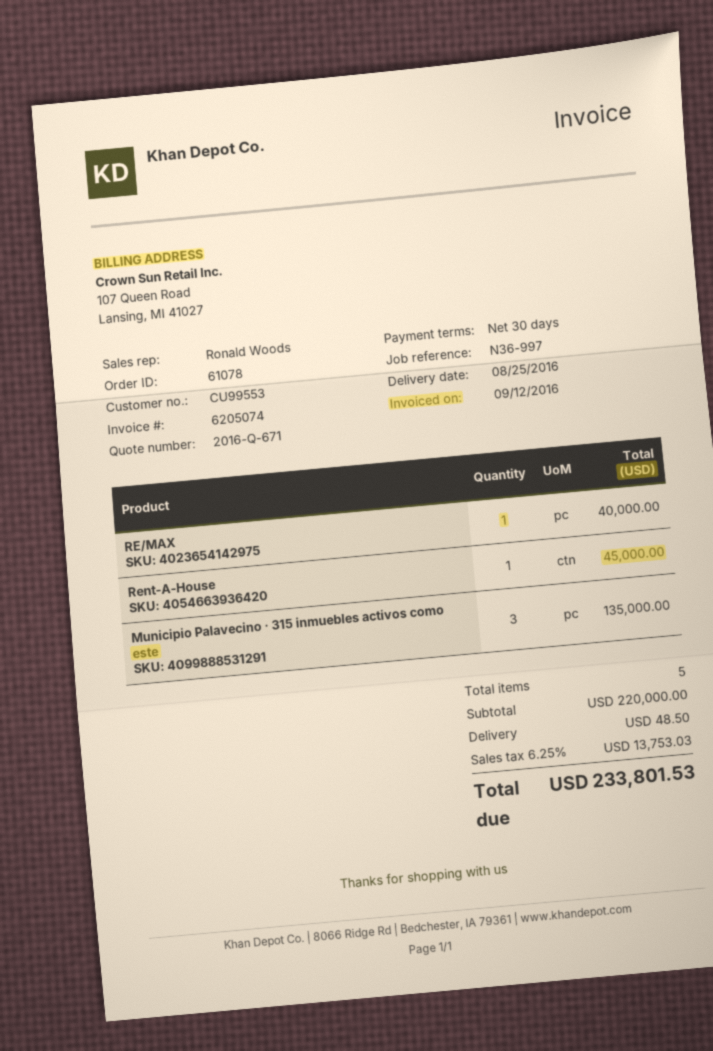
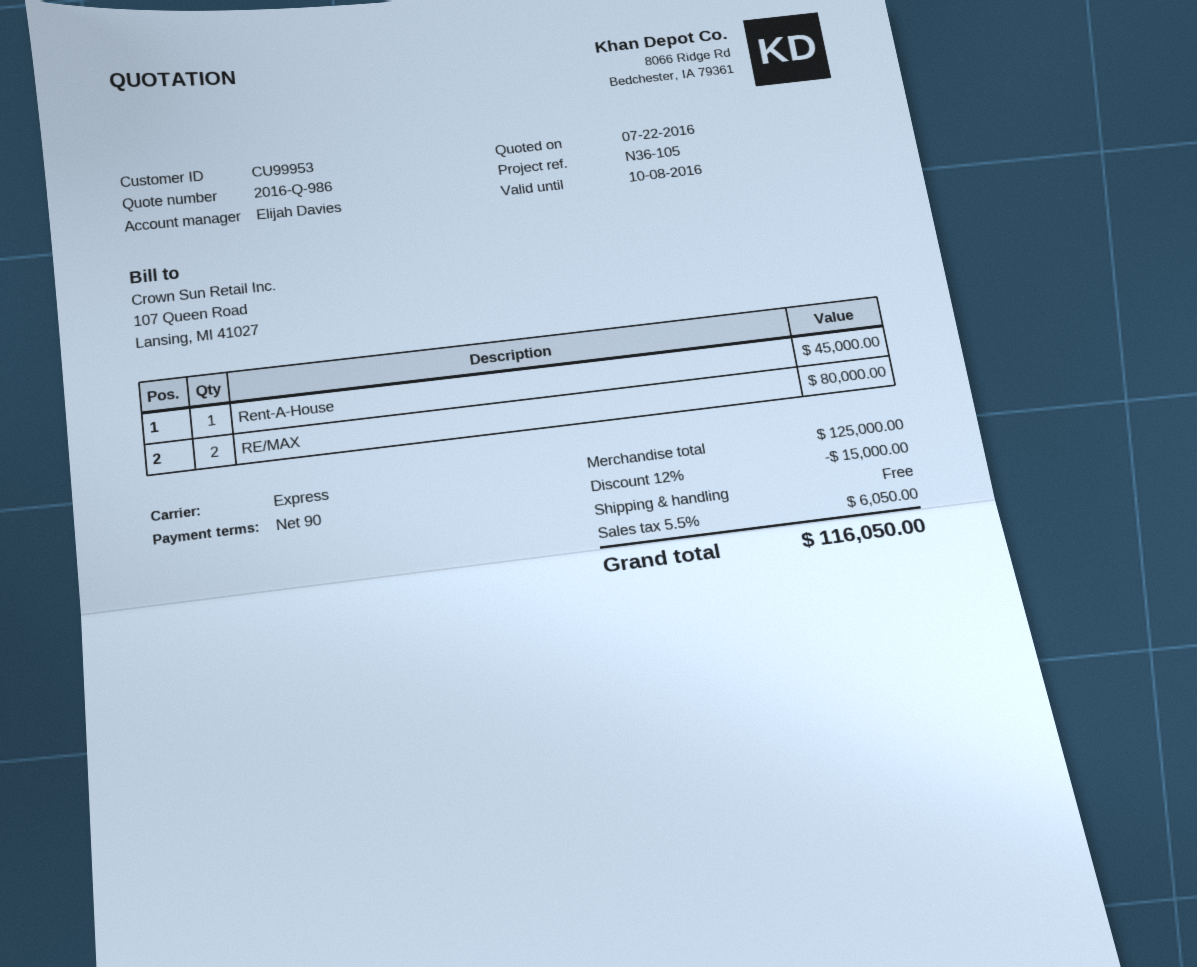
quote number: 2016-Q-671 -> 2016-Q-986
payment terms: 30 days -> 90 days
customer number: CU99553 -> CU99953
reference: N36-997 -> N36-105
sales rep: Ronald Woods -> Elijah Davies
RE/MAX: 1 for 40000.00 -> 2 for 80000.00
Municipio Palavecino · 315 inmuebles activos como este: 3 for 135000.00 -> none
subtotal: 220000.00 -> 125000.00
discount: none -> 12% = 15000.00
shipping: 48.50 -> 0.00
tax: 6.25% = 13753.03 -> 5.5% = 6050.00
total: 233801.53 -> 116050.00

